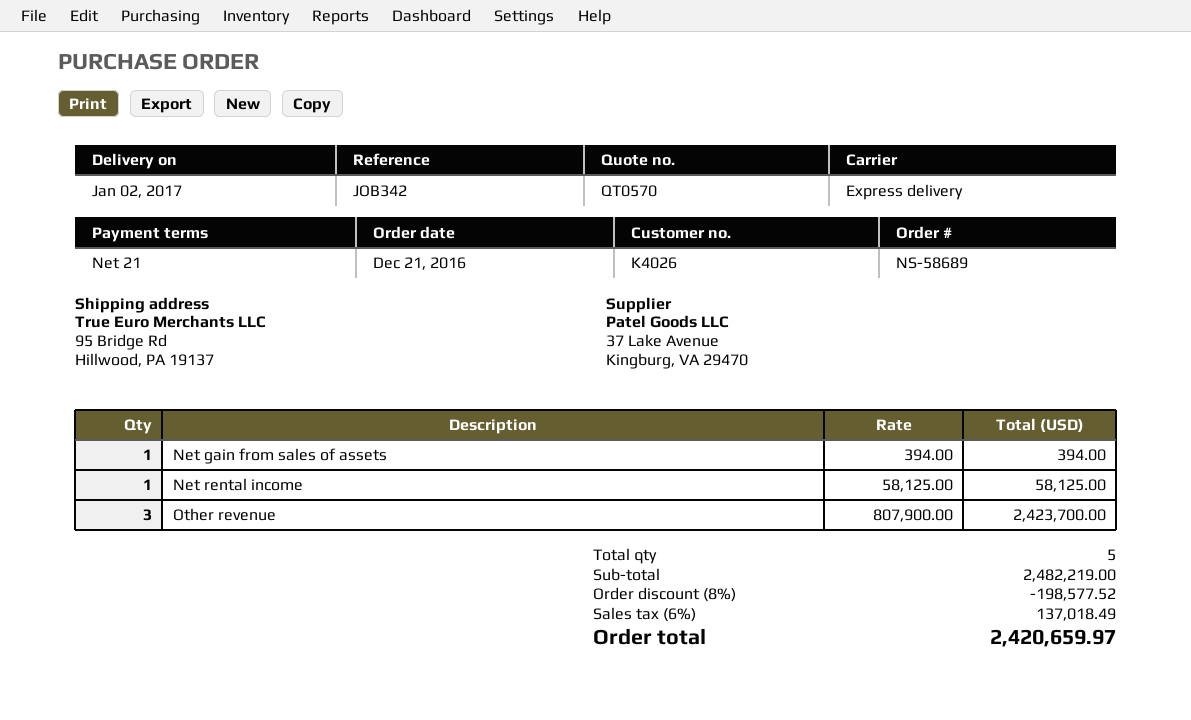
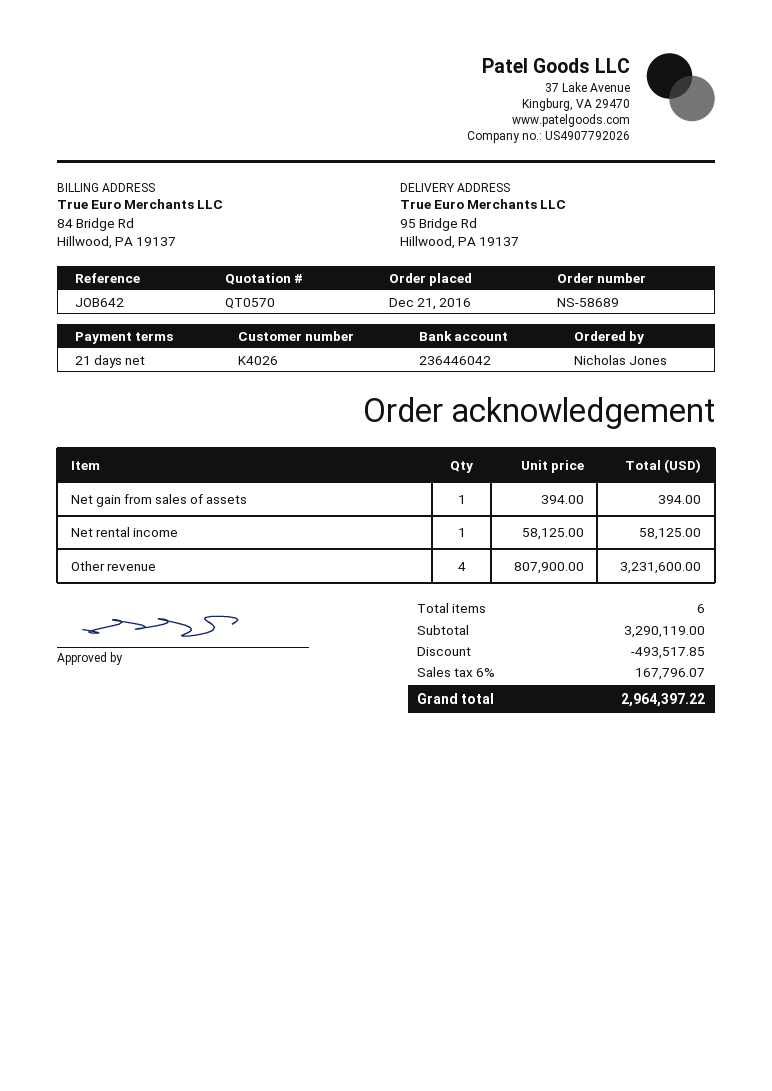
reference: JOB342 -> JOB642
Other revenue: 3 x 807900.00 = 2423700.00 -> 4 x 807900.00 = 3231600.00
total quantity: 5 -> 6
subtotal: 2482219.00 -> 3290119.00
discount: 198577.52 -> 493517.85
tax: 6% = 137018.49 -> 6% = 167796.07
total: 2420659.97 -> 2964397.22

